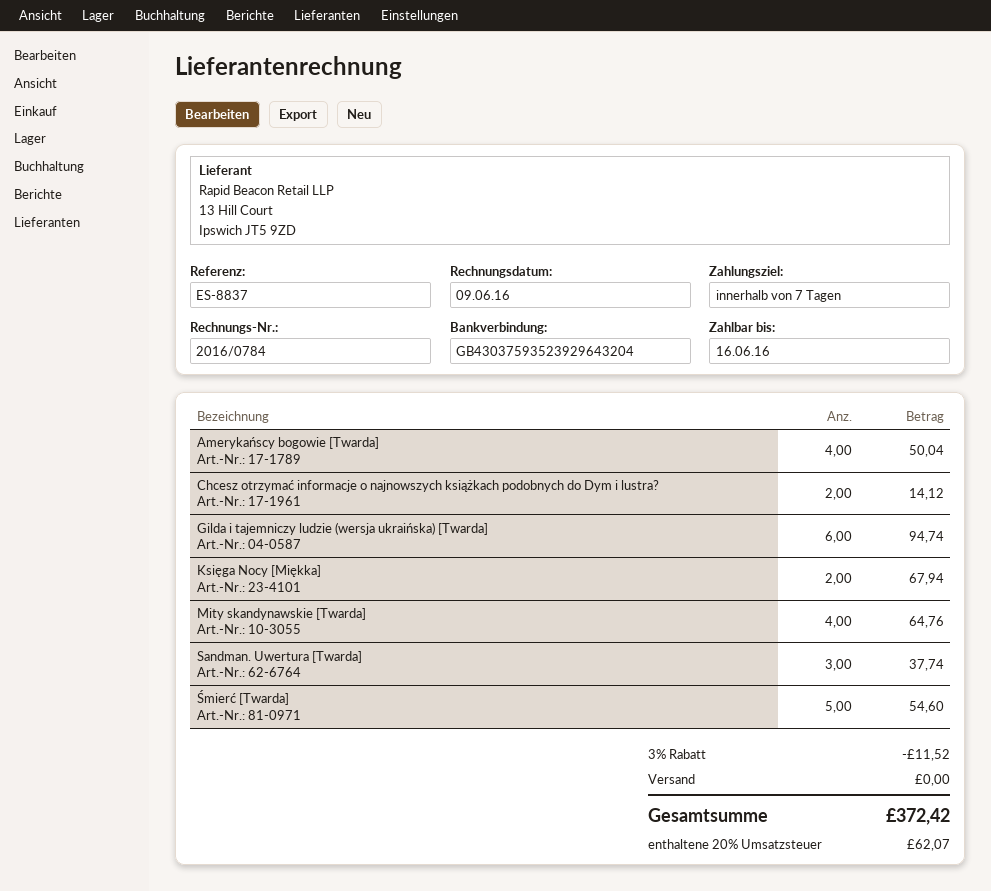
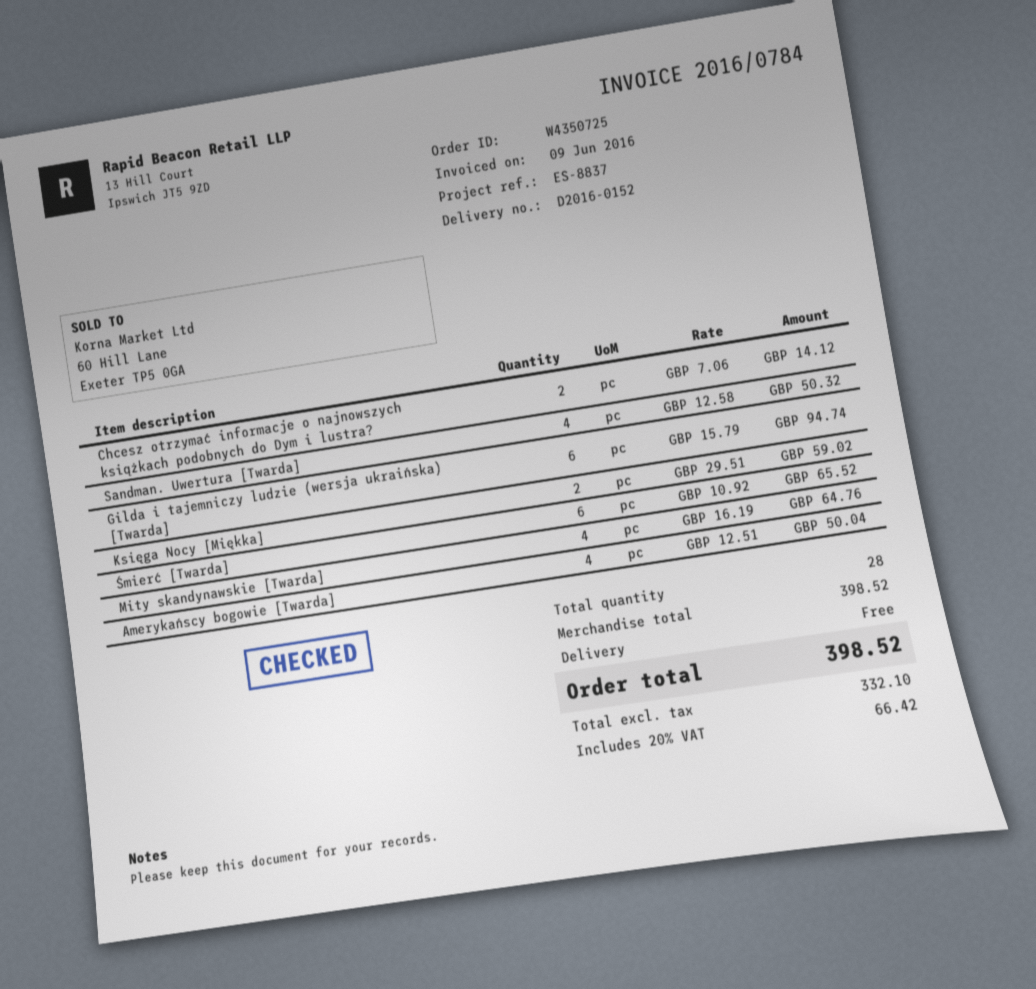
Księga Nocy [Miękka]: 2 for 67.94 -> 2 for 59.02
Sandman. Uwertura [Twarda]: 3 for 37.74 -> 4 for 50.32
Śmierć [Twarda]: 5 for 54.60 -> 6 for 65.52
discount: 3% = 11.52 -> none
tax: 20% = 62.07 -> 20% = 66.42
total: 372.42 -> 398.52

